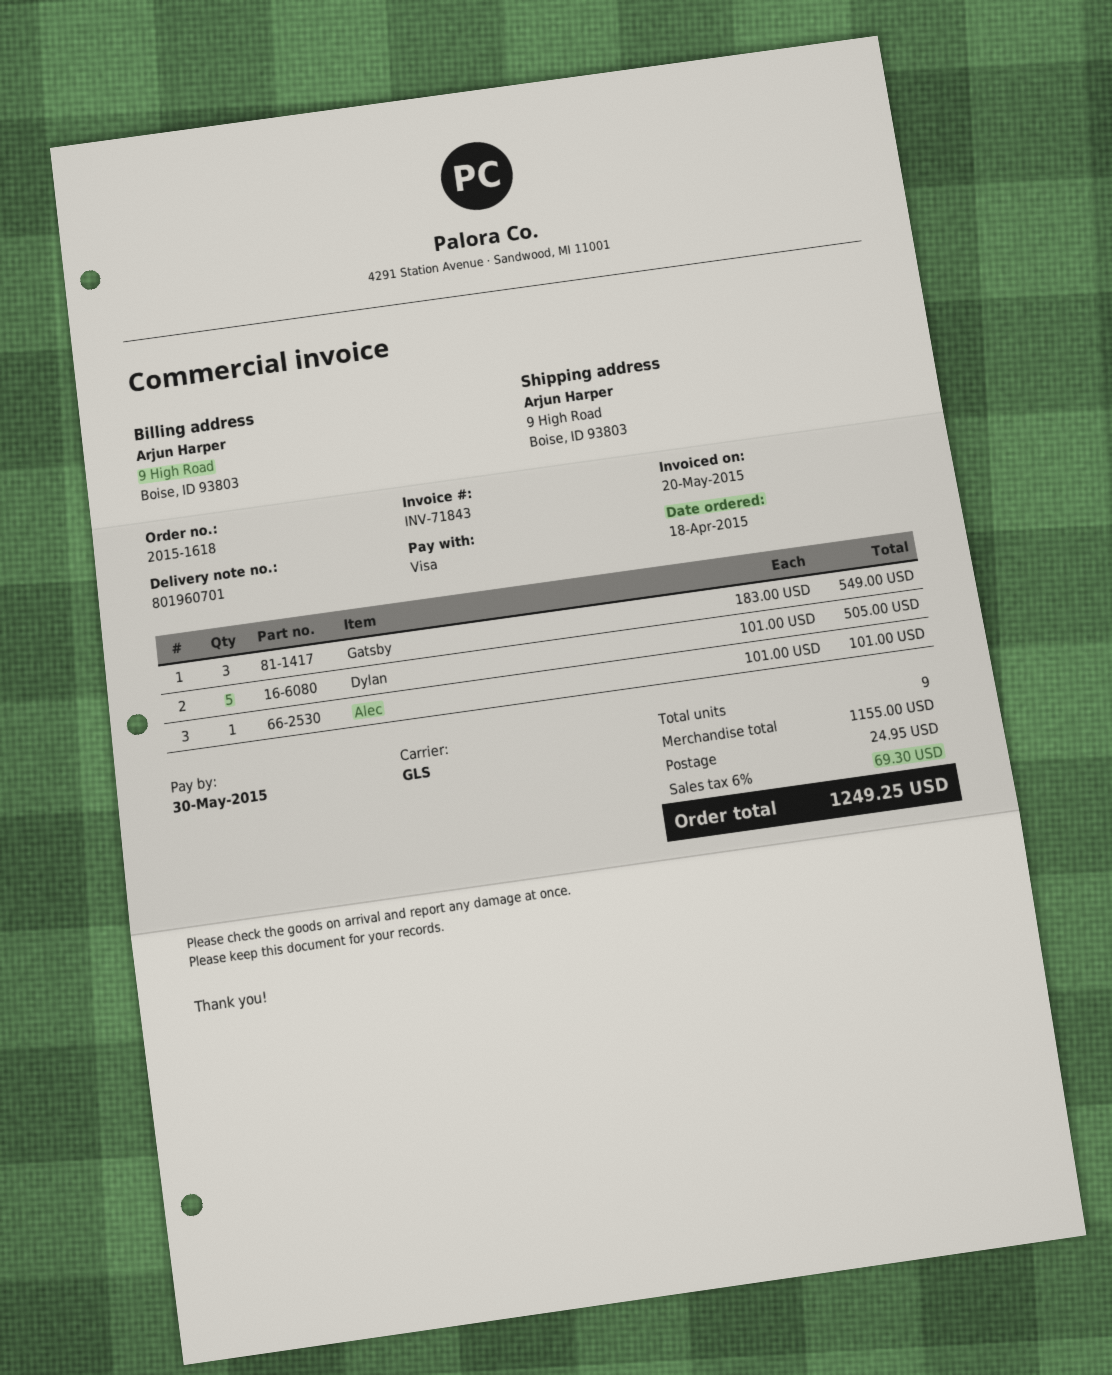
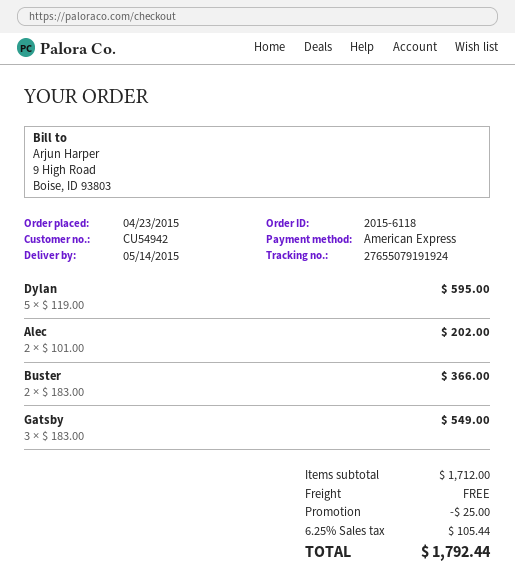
order number: 2015-1618 -> 2015-6118
order date: 2015-04-18 -> 2015-04-23
payment method: Visa -> American Express
Dylan: 5 x 101.00 = 505.00 -> 5 x 119.00 = 595.00
Alec: 1 x 101.00 = 101.00 -> 2 x 101.00 = 202.00
Buster: none -> 2 x 183.00 = 366.00
subtotal: 1155.00 -> 1712.00
discount: none -> 25.00
shipping: 24.95 -> 0.00
tax: 6% = 69.30 -> 6.25% = 105.44
total: 1249.25 -> 1792.44

